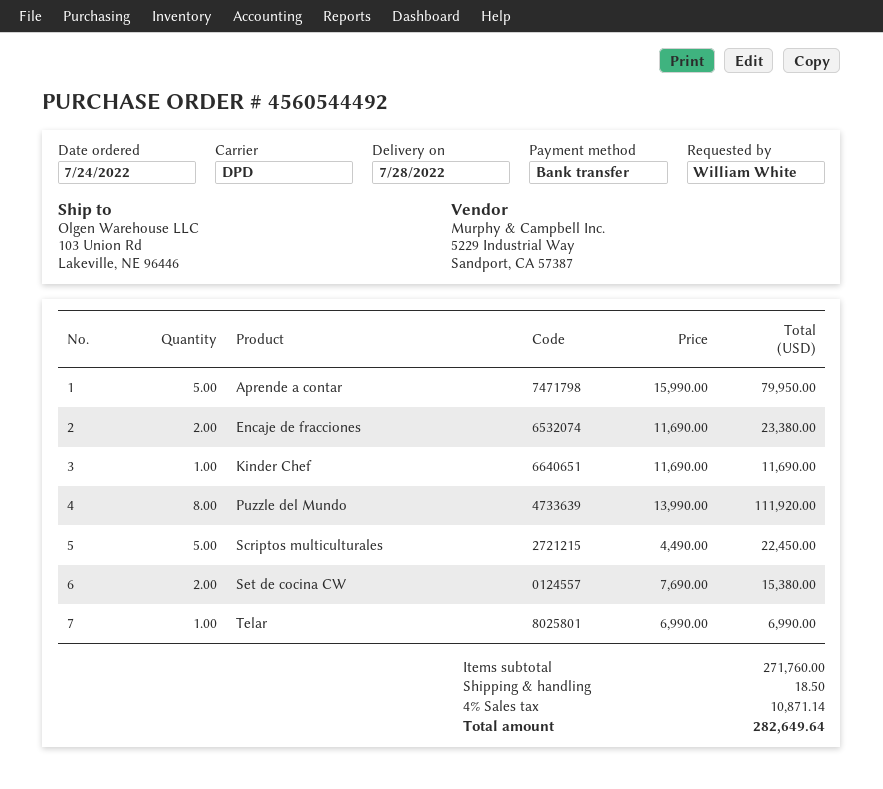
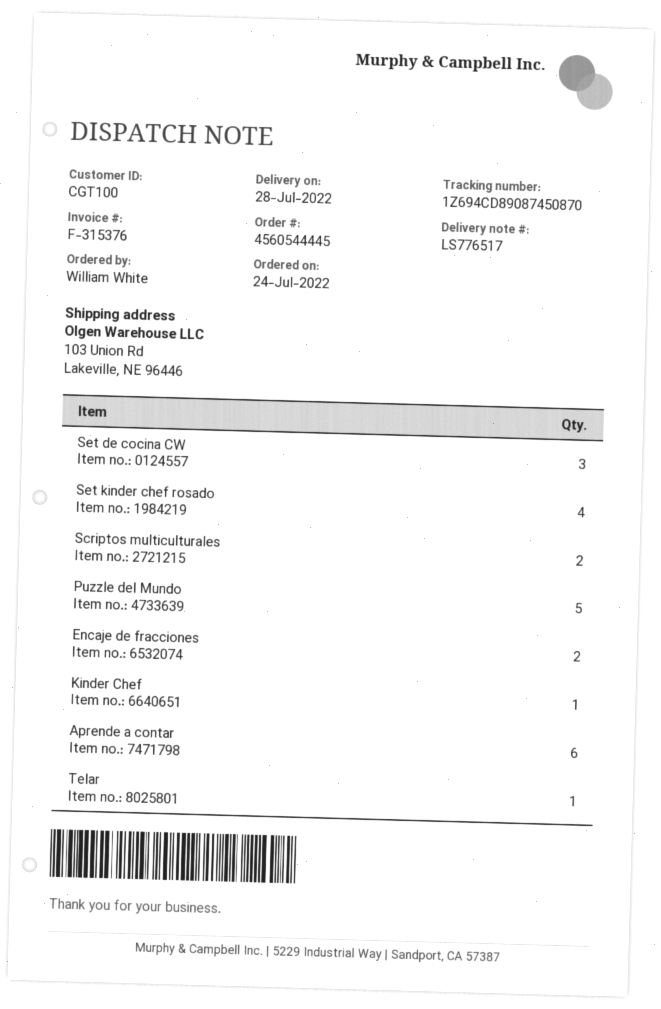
order number: 4560544492 -> 4560544445
Aprende a contar: 5 -> 6
Puzzle del Mundo: 8 -> 5
Scriptos multiculturales: 5 -> 2
Set de cocina CW: 2 -> 3
Set kinder chef rosado: none -> 4

